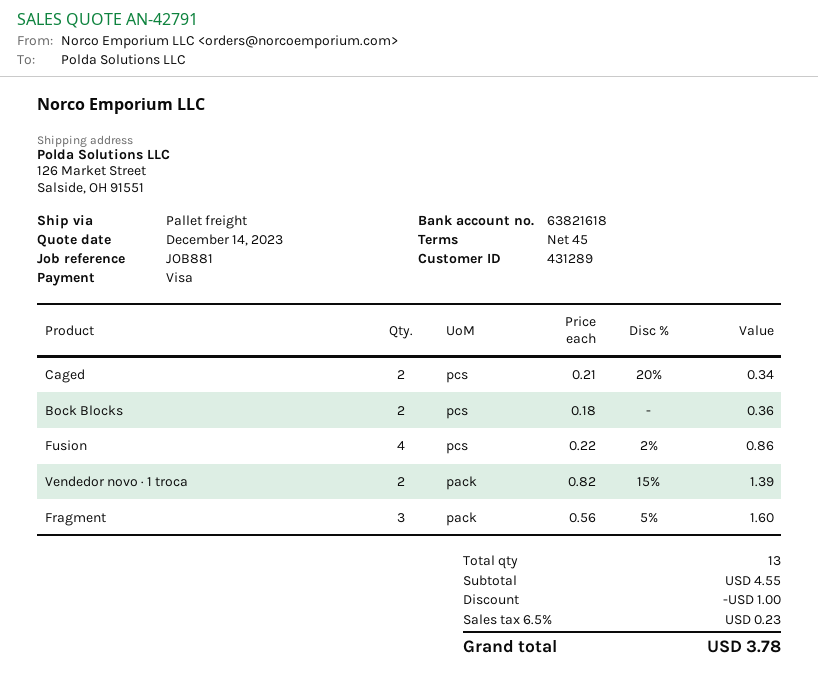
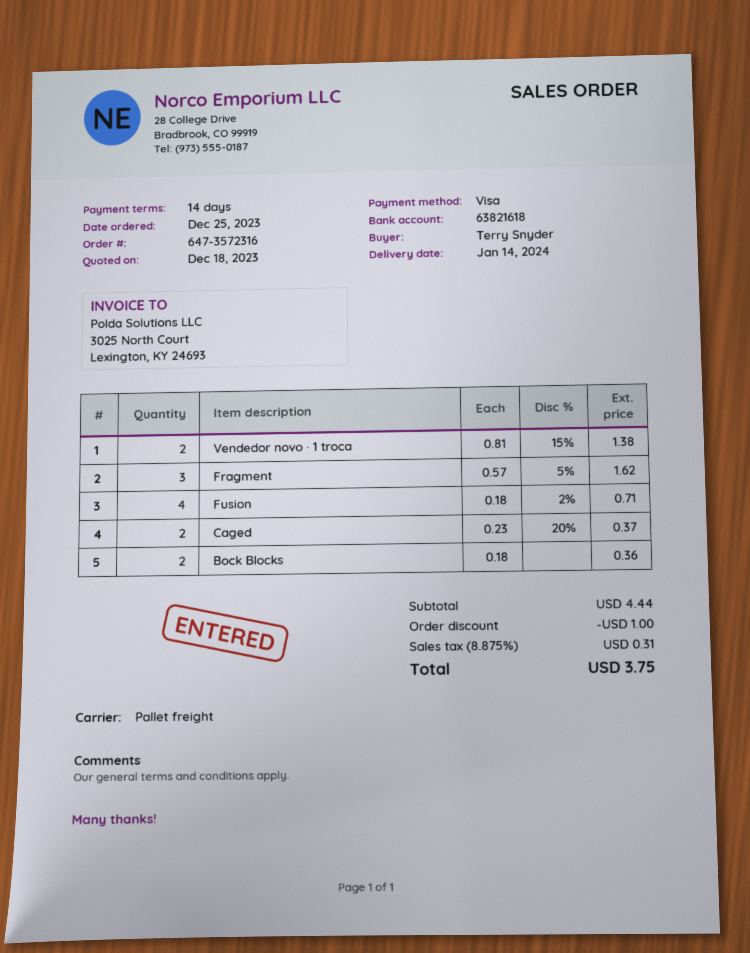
quote date: 2023-12-14 -> 2023-12-18
payment terms: 45 days -> 14 days
Caged: 2 x 0.21 - 20% = 0.34 -> 2 x 0.23 - 20% = 0.37
Fusion: 4 x 0.22 - 2% = 0.86 -> 4 x 0.18 - 2% = 0.71
Vendedor novo · 1 troca: 2 x 0.82 - 15% = 1.39 -> 2 x 0.81 - 15% = 1.38
Fragment: 3 x 0.56 - 5% = 1.60 -> 3 x 0.57 - 5% = 1.62
subtotal: 4.55 -> 4.44
tax: 6.5% = 0.23 -> 8.875% = 0.31
total: 3.78 -> 3.75

